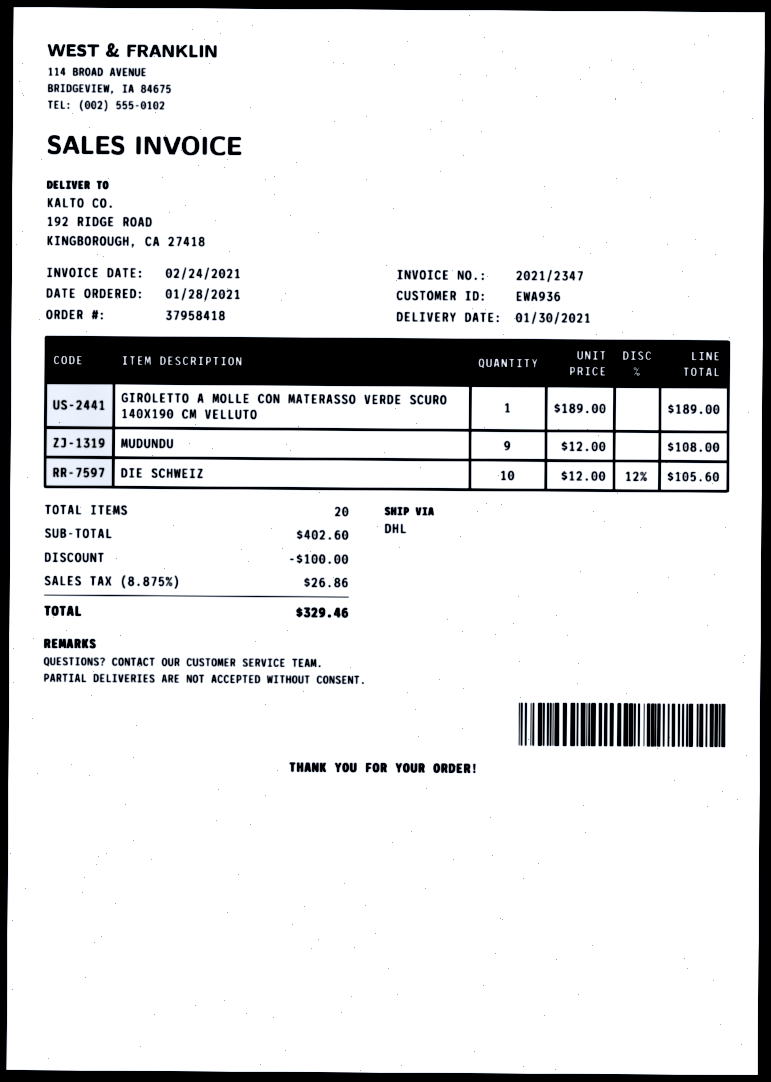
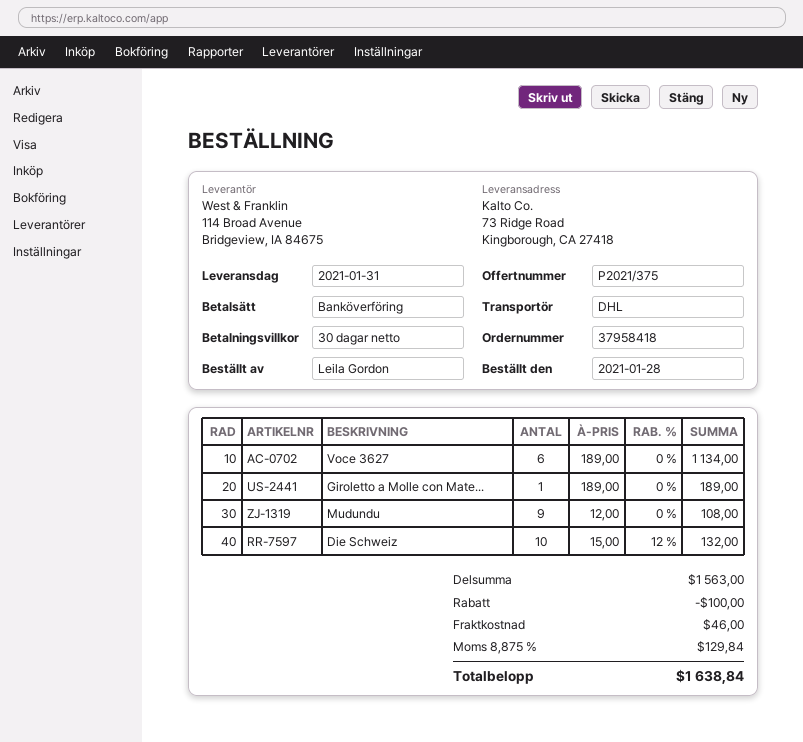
delivery date: 2021-01-30 -> 2021-01-31
ship to: 192 RIDGE ROAD, KINGBOROUGH, CA 27418 -> 73 Ridge Road, Kingborough, CA 27418
DIE SCHWEIZ: 10 x 12.00 - 12% = 105.60 -> 10 x 15.00 - 12% = 132.00
Voce 3627: none -> 6 x 189.00 = 1134.00
subtotal: 402.60 -> 1563.00
shipping: none -> 46.00
tax: 8.875% = 26.86 -> 8.875% = 129.84
total: 329.46 -> 1638.84

